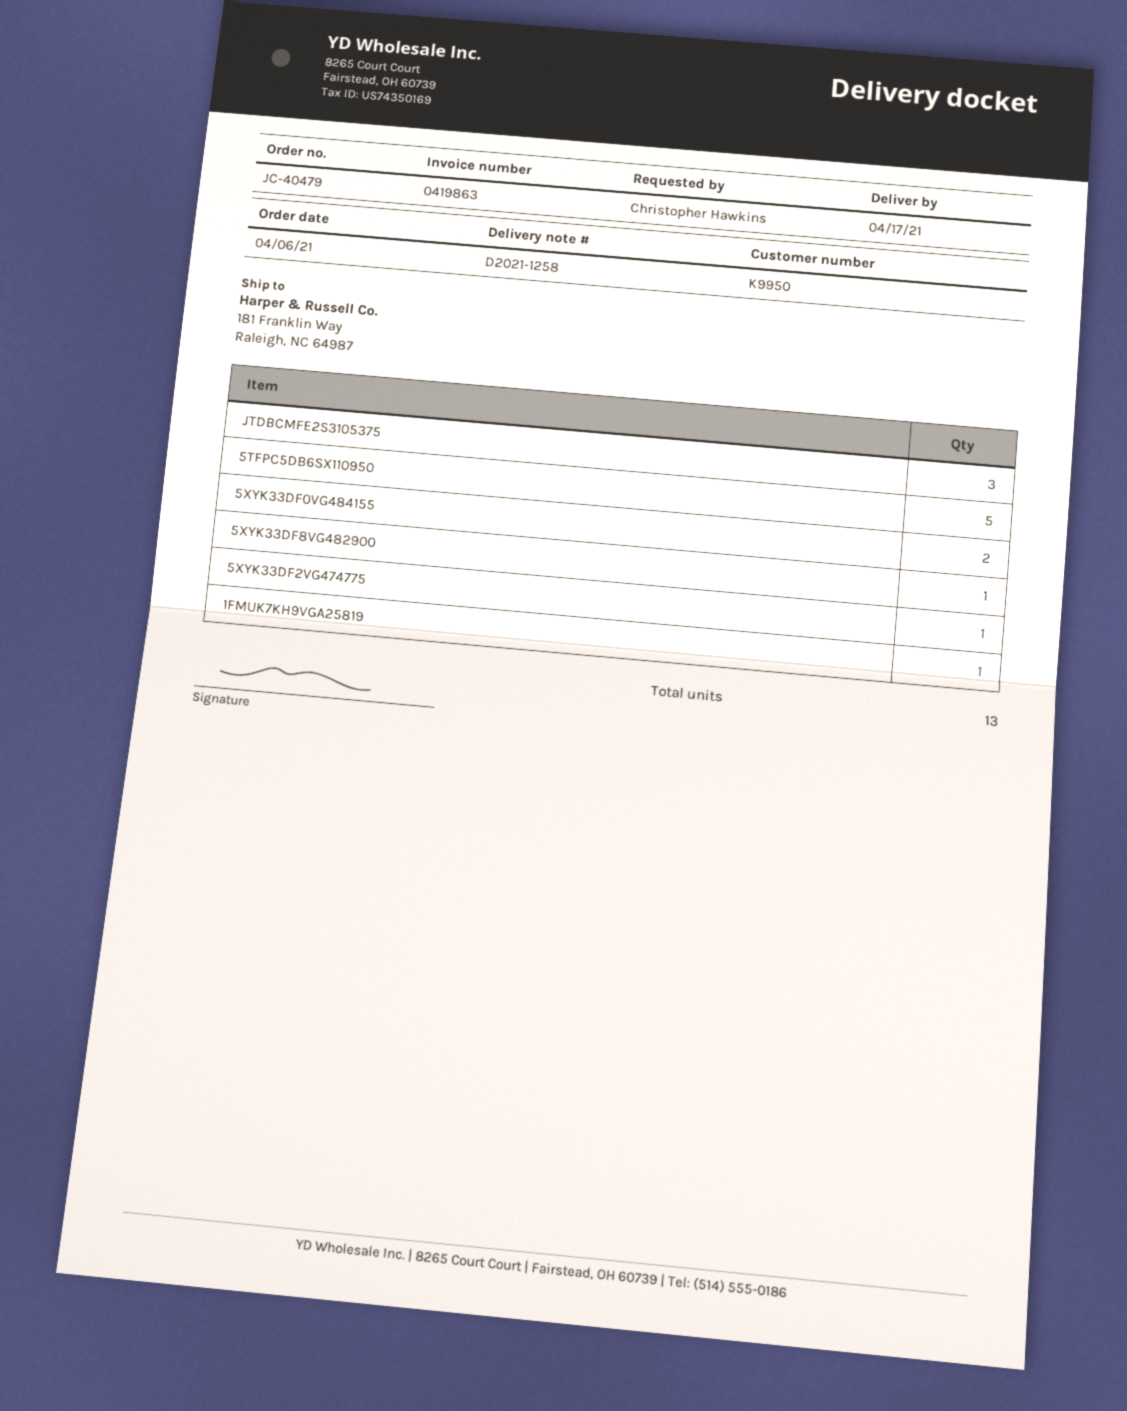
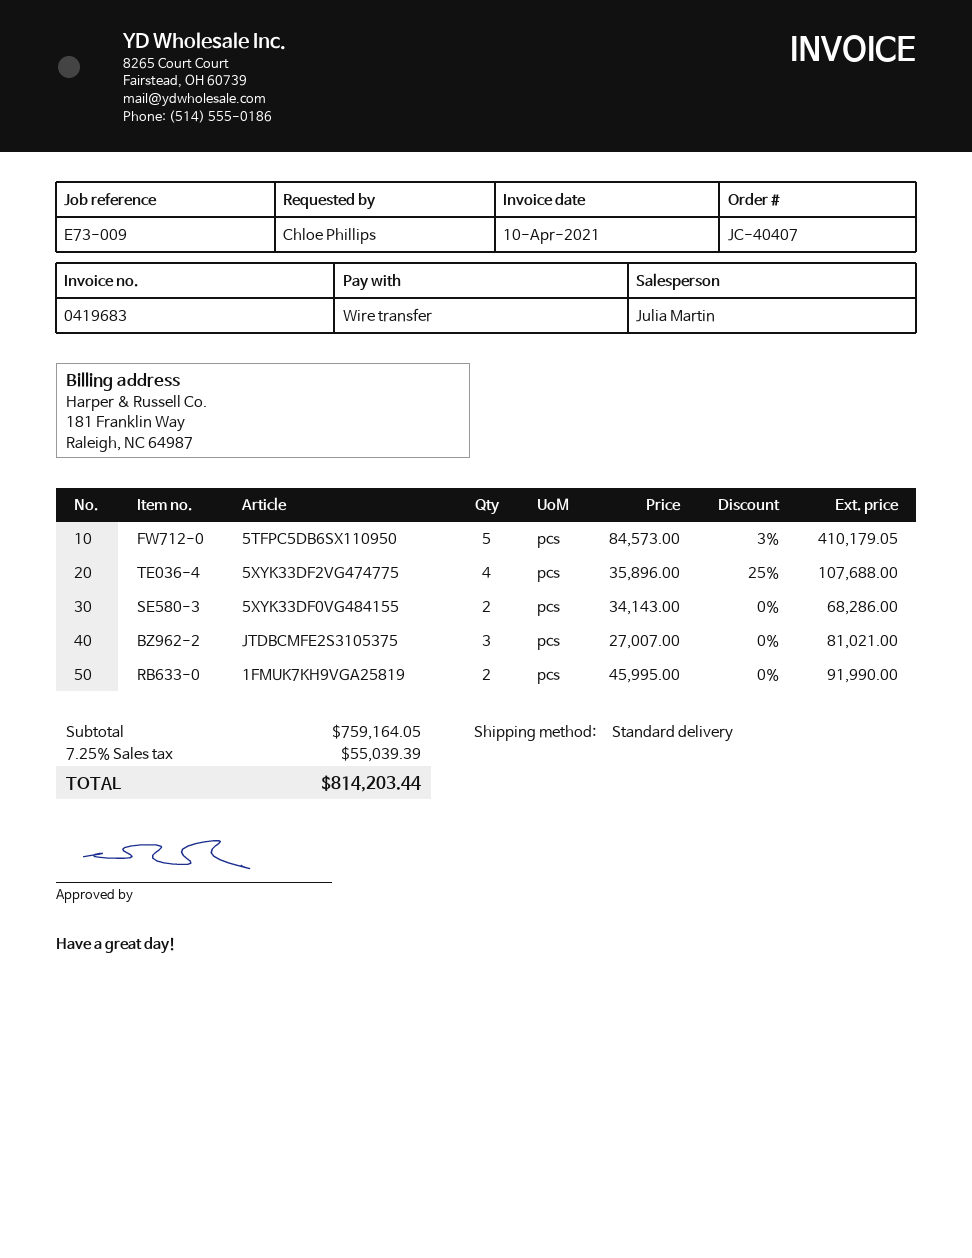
order number: JC-40479 -> JC-40407
invoice number: 0419863 -> 0419683
ordered by: Christopher Hawkins -> Chloe Phillips
5XYK33DF8VG482900: 1 -> none
5XYK33DF2VG474775: 1 -> 4
1FMUK7KH9VGA25819: 1 -> 2

